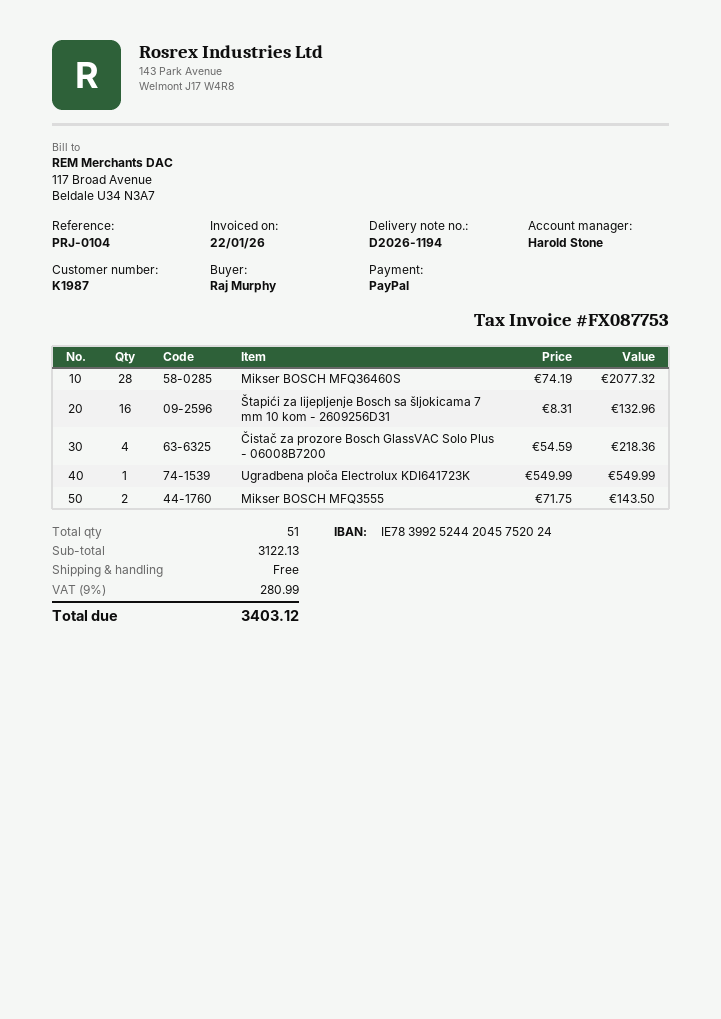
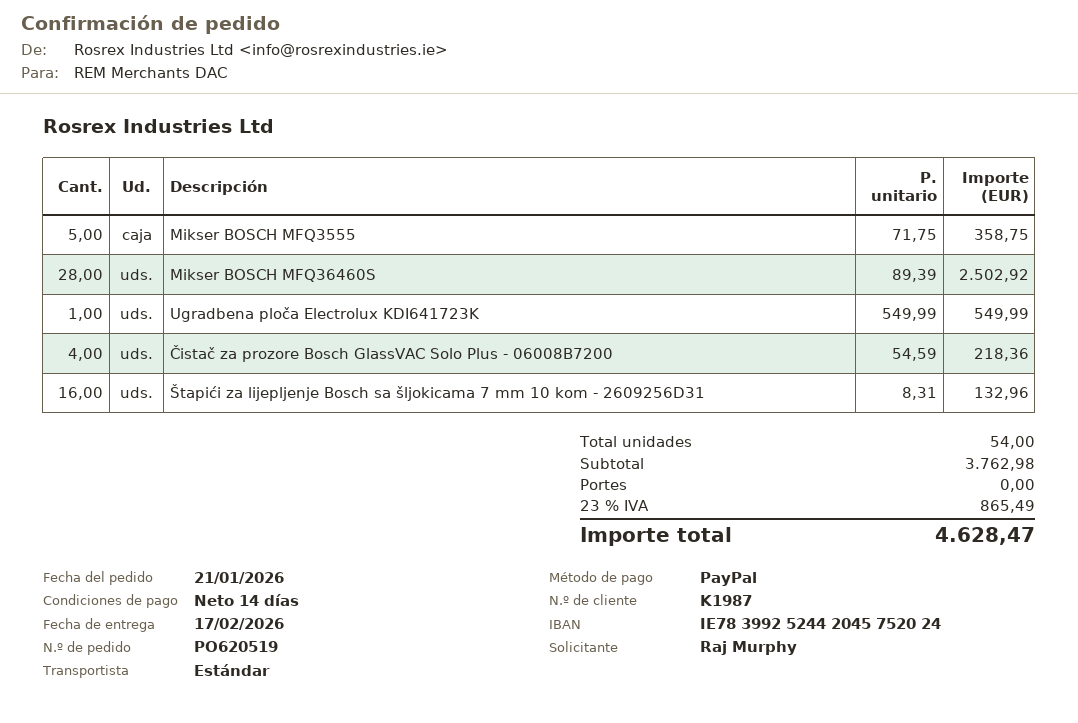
Mikser BOSCH MFQ36460S: 28 x 74.19 = 2077.32 -> 28 x 89.39 = 2502.92
Mikser BOSCH MFQ3555: 2 x 71.75 = 143.50 -> 5 x 71.75 = 358.75
total quantity: 51 -> 54
subtotal: 3122.13 -> 3762.98
tax: 9% = 280.99 -> 23% = 865.49
total: 3403.12 -> 4628.47

